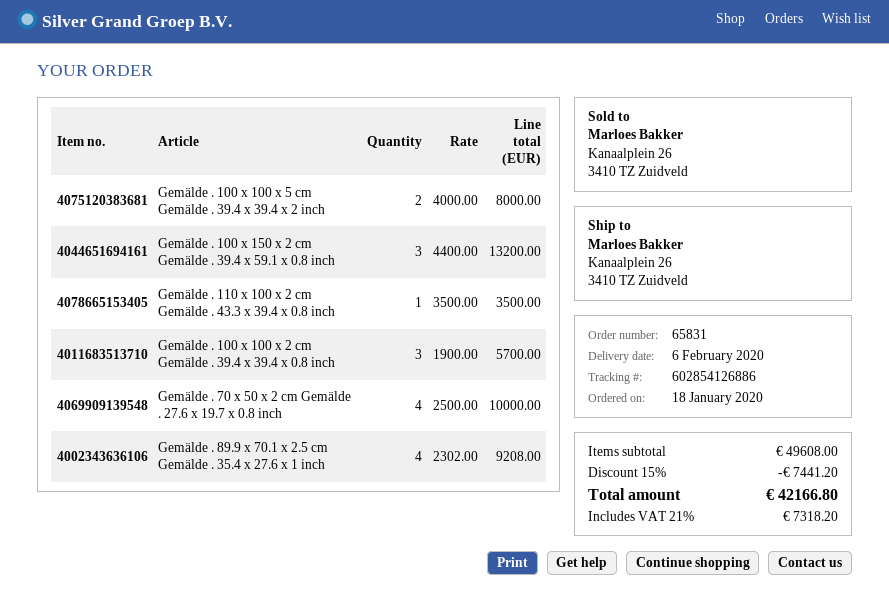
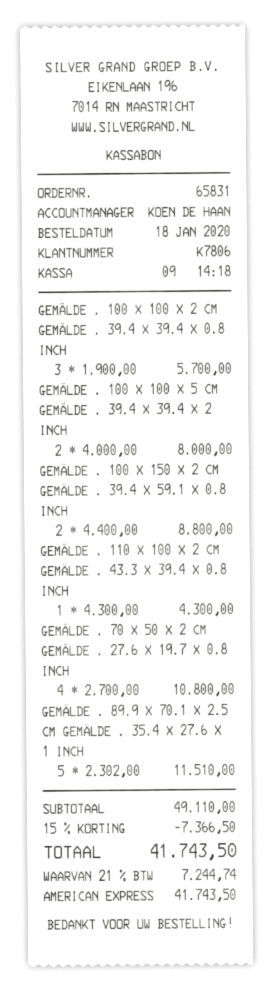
Gemälde . 100 x 150 x 2 cm Gemälde . 39.4 x 59.1 x 0.8 inch: 3 x 4400.00 = 13200.00 -> 2 x 4400.00 = 8800.00
Gemälde . 110 x 100 x 2 cm Gemälde . 43.3 x 39.4 x 0.8 inch: 1 x 3500.00 = 3500.00 -> 1 x 4300.00 = 4300.00
Gemälde . 70 x 50 x 2 cm Gemälde . 27.6 x 19.7 x 0.8 inch: 4 x 2500.00 = 10000.00 -> 4 x 2700.00 = 10800.00
Gemälde . 89.9 x 70.1 x 2.5 cm Gemälde . 35.4 x 27.6 x 1 inch: 4 x 2302.00 = 9208.00 -> 5 x 2302.00 = 11510.00
subtotal: 49608.00 -> 49110.00
discount: 15% = 7441.20 -> 15% = 7366.50
tax: 21% = 7318.20 -> 21% = 7244.74
total: 42166.80 -> 41743.50

